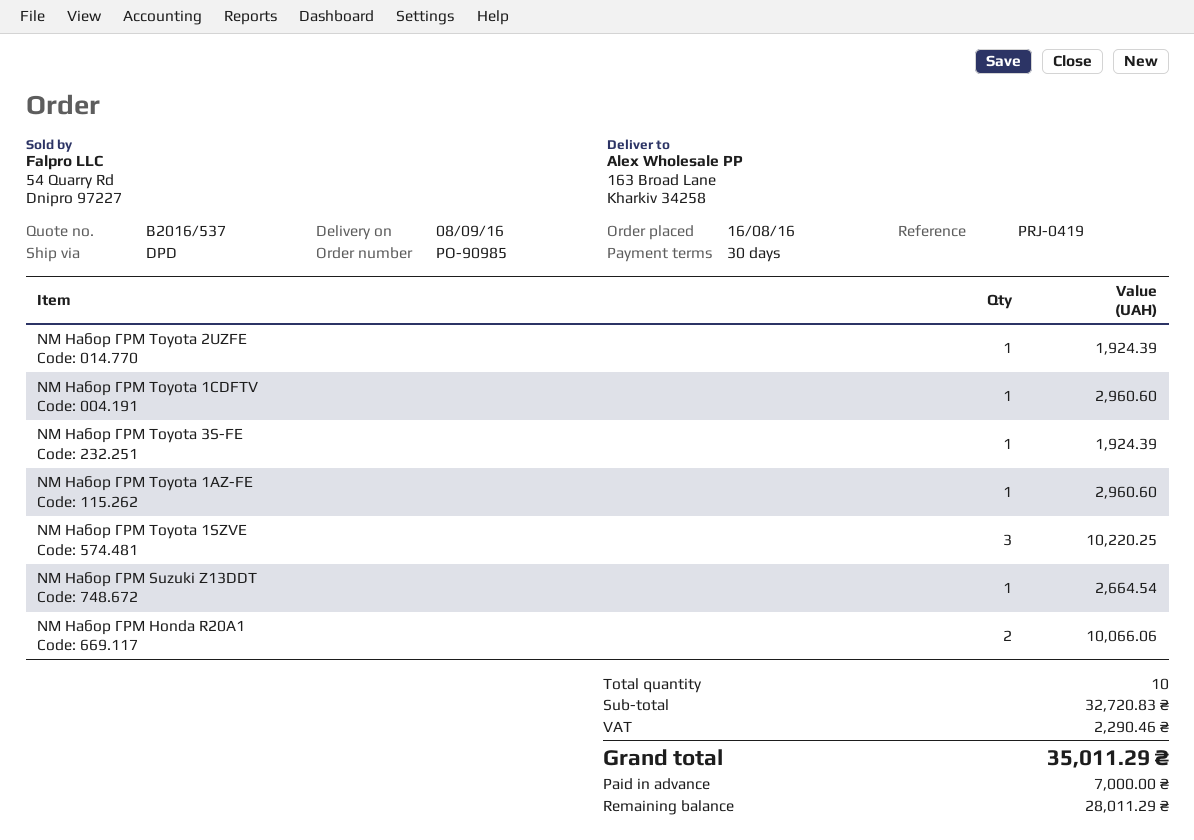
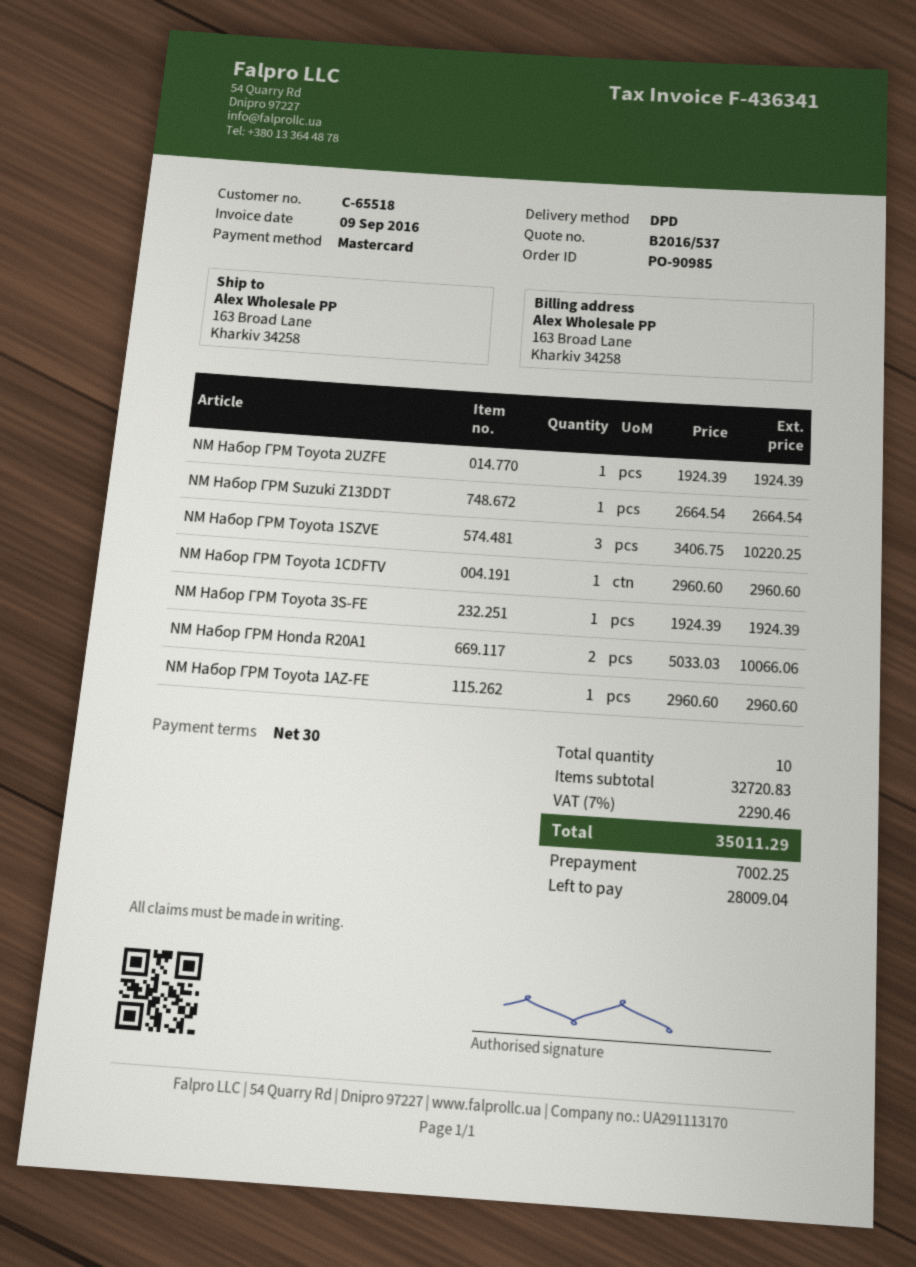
deposit: 7000.00 -> 7002.25
balance: 28011.29 -> 28009.04

